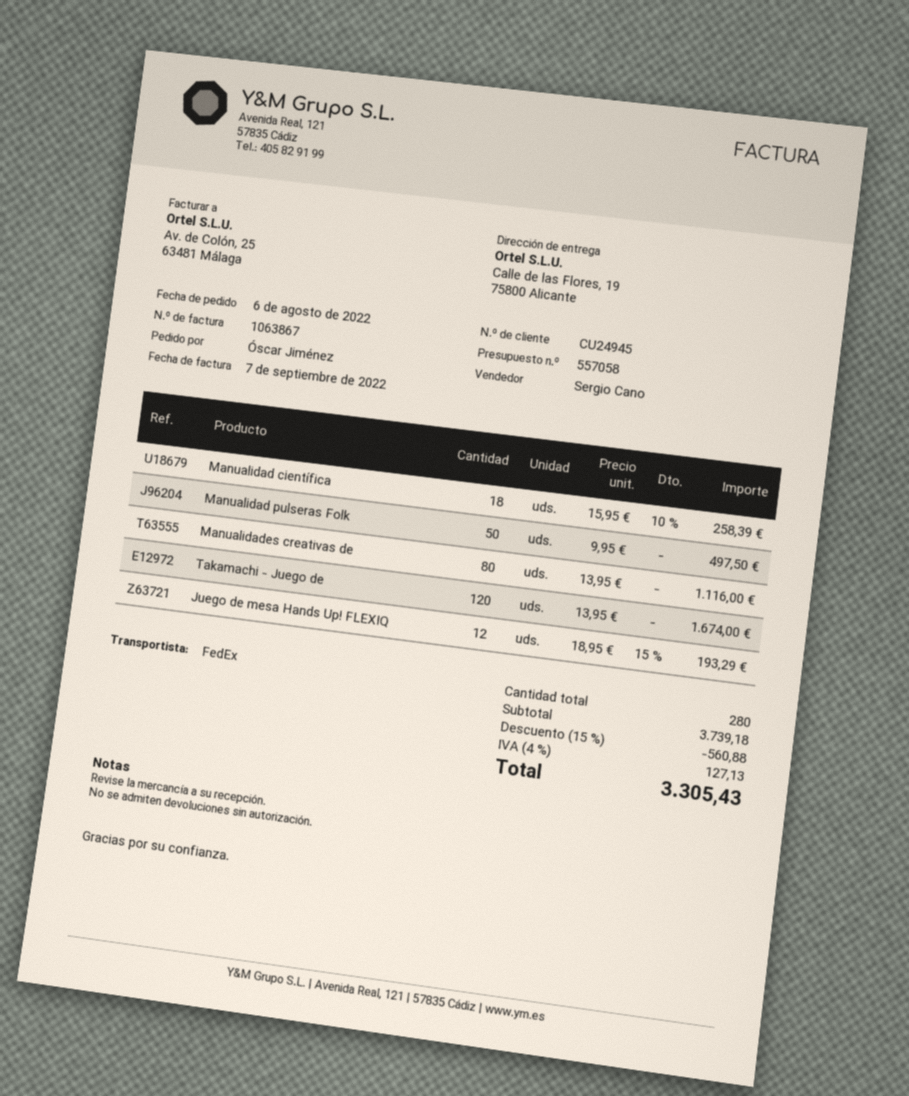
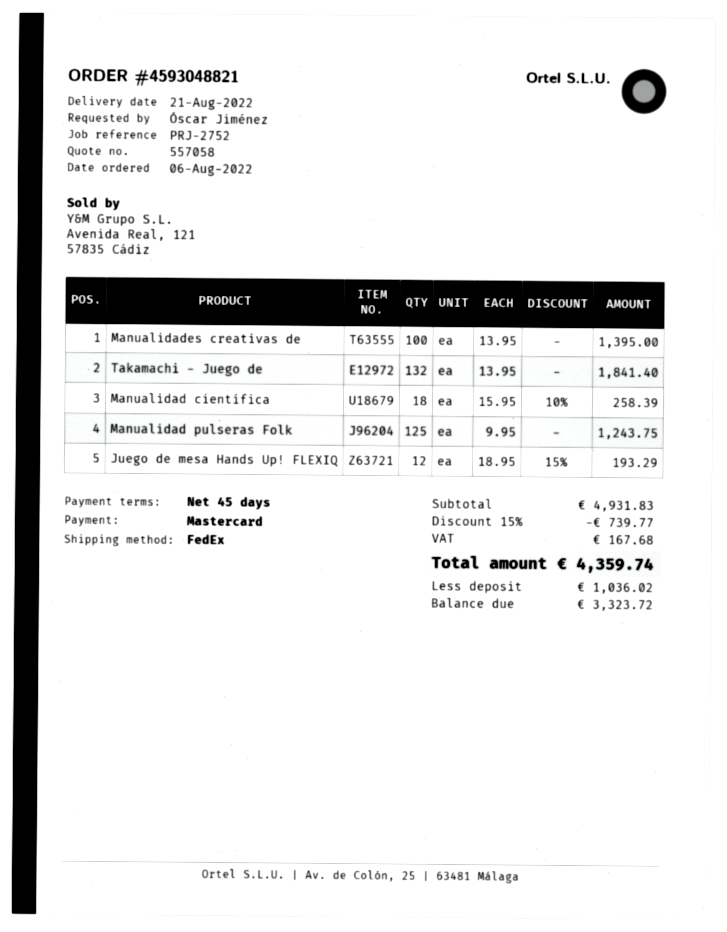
Manualidad pulseras Folk: 50 x 9.95 = 497.50 -> 125 x 9.95 = 1243.75
Manualidades creativas de: 80 x 13.95 = 1116.00 -> 100 x 13.95 = 1395.00
Takamachi - Juego de: 120 x 13.95 = 1674.00 -> 132 x 13.95 = 1841.40
subtotal: 3739.18 -> 4931.83
discount: 15% = 560.88 -> 15% = 739.77
tax: 127.13 -> 167.68
total: 3305.43 -> 4359.74

